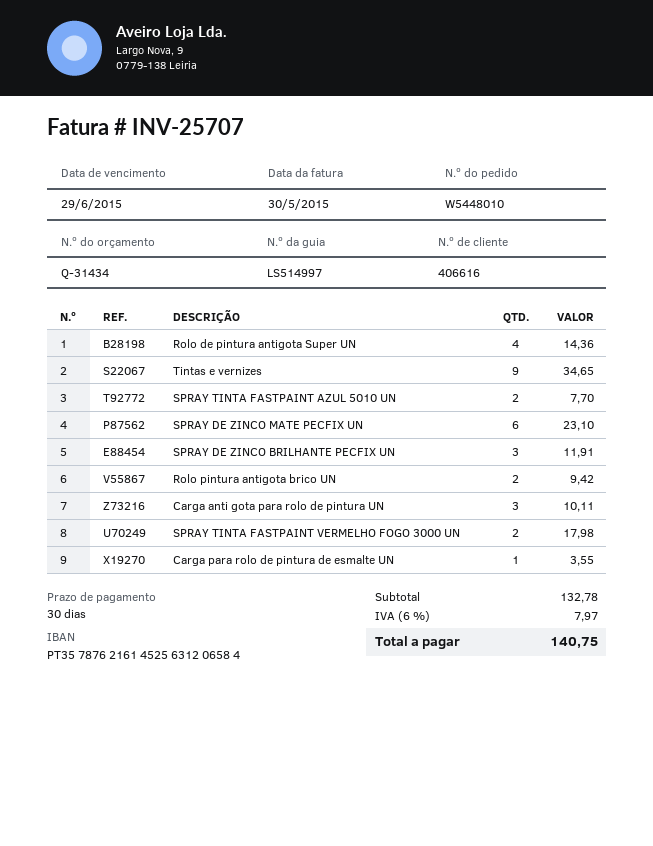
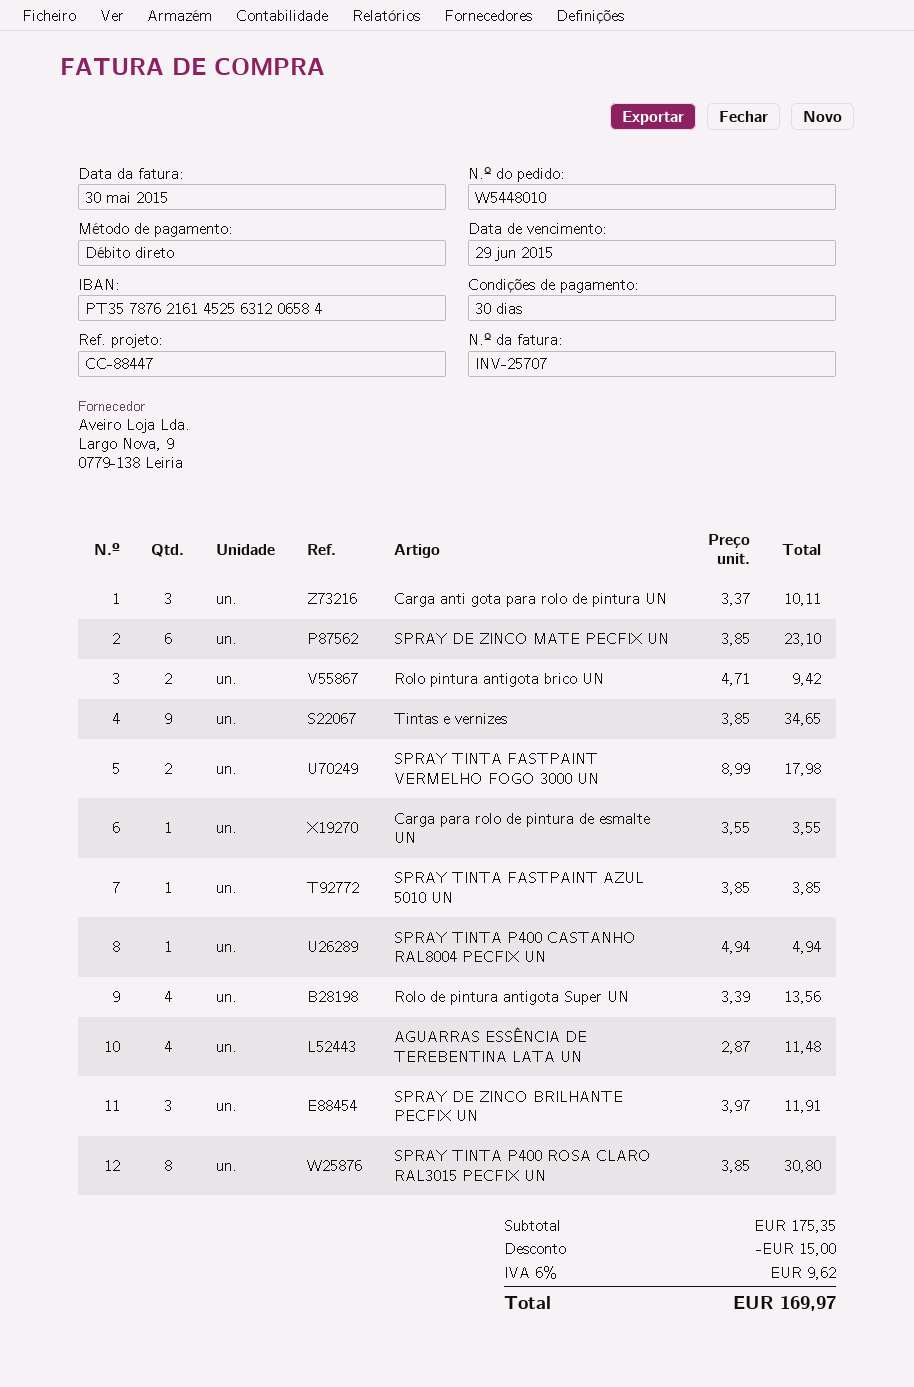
Rolo de pintura antigota Super UN: 4 for 14.36 -> 4 for 13.56
SPRAY TINTA FASTPAINT AZUL 5010 UN: 2 for 7.70 -> 1 for 3.85
SPRAY TINTA P400 CASTANHO RAL8004 PECFIX UN: none -> 1 for 4.94
AGUARRAS ESSÊNCIA DE TEREBENTINA LATA UN: none -> 4 for 11.48
SPRAY TINTA P400 ROSA CLARO RAL3015 PECFIX UN: none -> 8 for 30.80
subtotal: 132.78 -> 175.35
discount: none -> 15.00
tax: 6% = 7.97 -> 6% = 9.62
total: 140.75 -> 169.97

